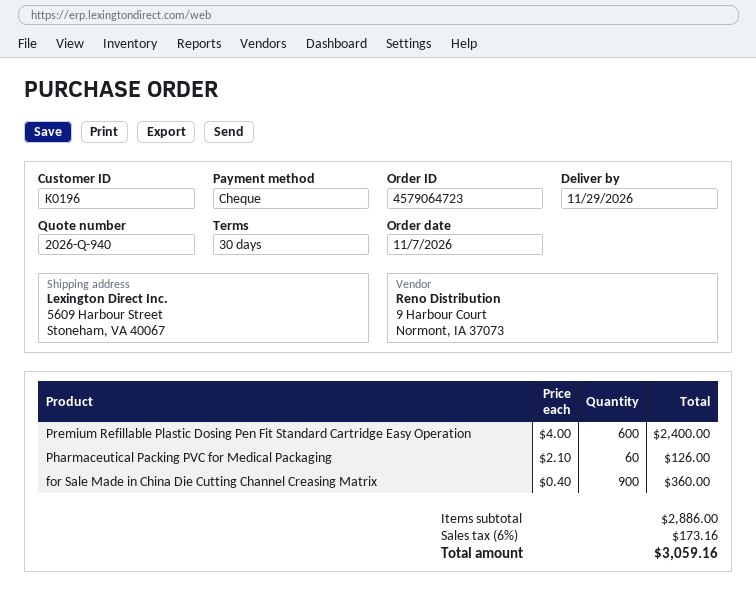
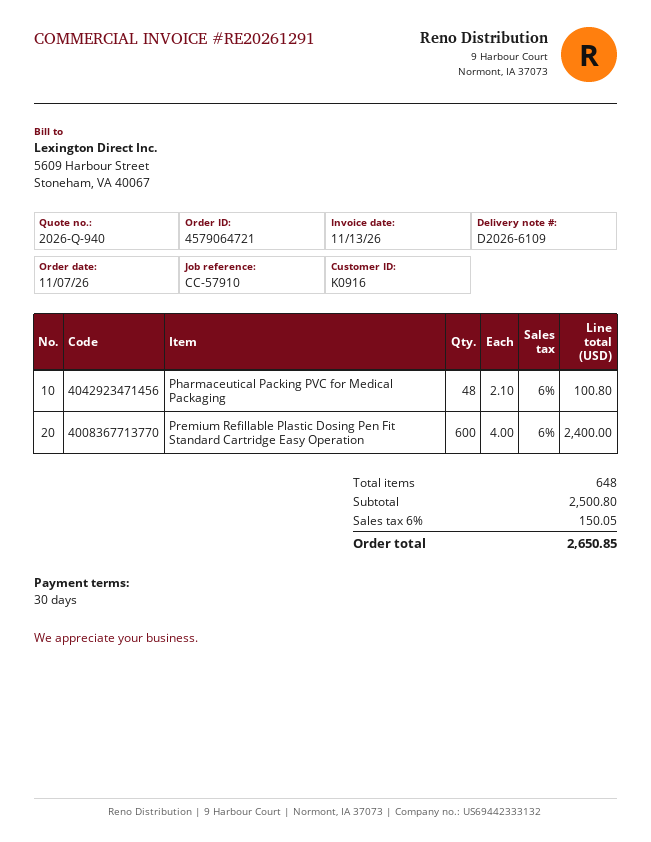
order number: 4579064723 -> 4579064721
customer number: K0196 -> K0916
Pharmaceutical Packing PVC for Medical Packaging: 60 x 2.10 = 126.00 -> 48 x 2.10 = 100.80
for Sale Made in China Die Cutting Channel Creasing Matrix: 900 x 0.40 = 360.00 -> none
subtotal: 2886.00 -> 2500.80
tax: 6% = 173.16 -> 6% = 150.05
total: 3059.16 -> 2650.85

